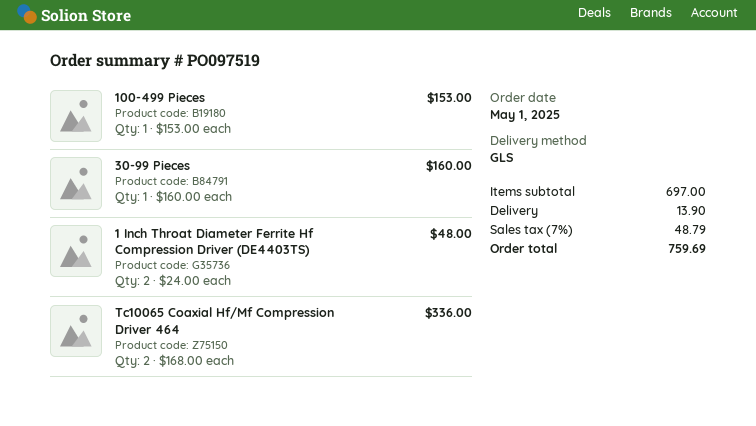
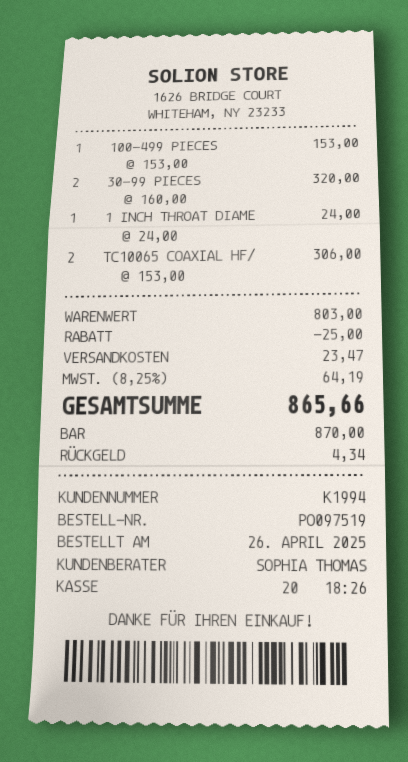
order date: 2025-05-01 -> 2025-04-26
30-99 Pieces: 1 x 160.00 = 160.00 -> 2 x 160.00 = 320.00
1 Inch Throat Diameter Ferrite Hf Compression Driver (DE4403TS): 2 x 24.00 = 48.00 -> 1 x 24.00 = 24.00
Tc10065 Coaxial Hf/Mf Compression Driver 464: 2 x 168.00 = 336.00 -> 2 x 153.00 = 306.00
subtotal: 697.00 -> 803.00
discount: none -> 25.00
shipping: 13.90 -> 23.47
tax: 7% = 48.79 -> 8.25% = 64.19
total: 759.69 -> 865.66

